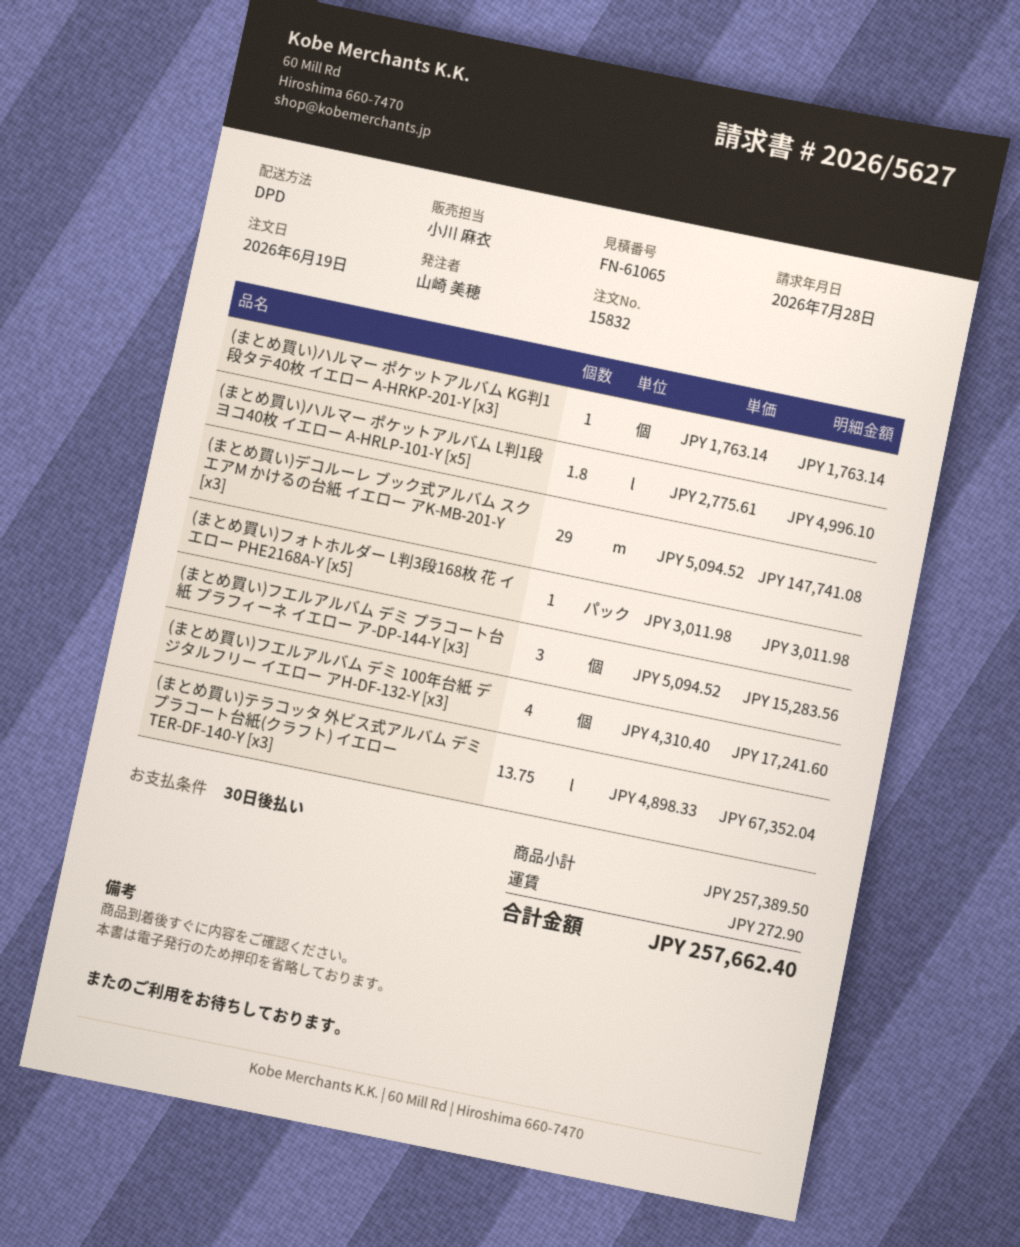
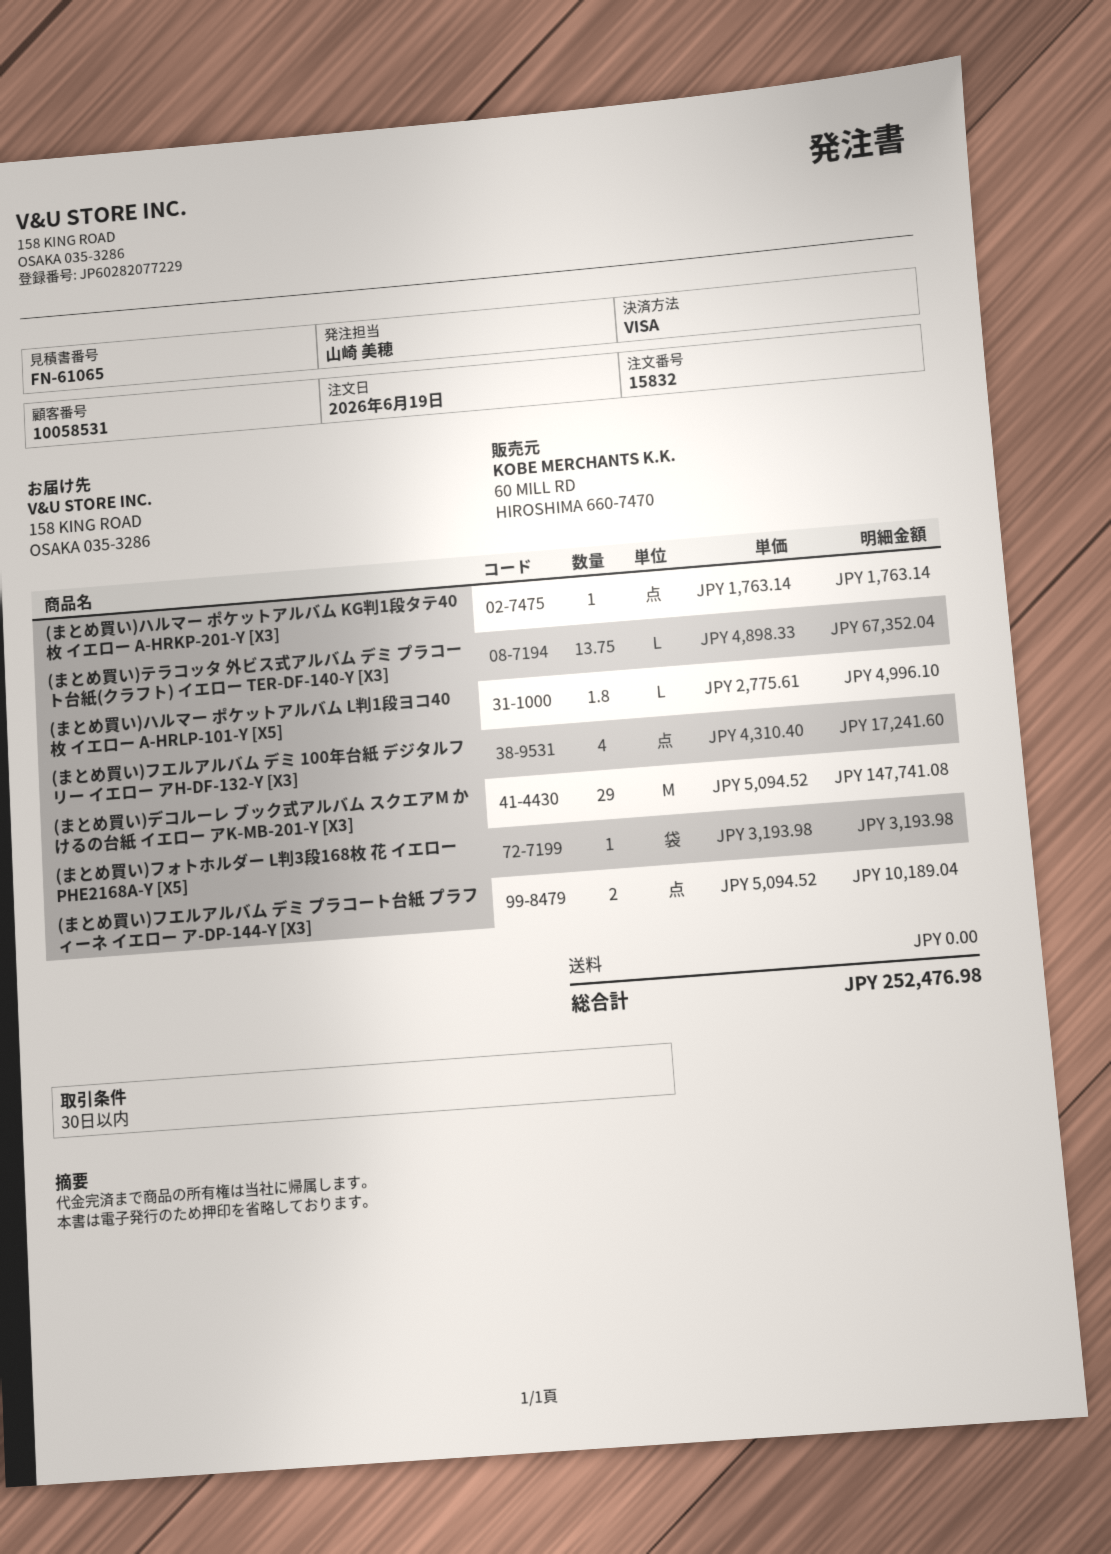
(まとめ買い)フォトホルダー L判3段168枚 花 イエロー PHE2168A-Y [x5]: 1 x 3011.98 = 3011.98 -> 1 x 3193.98 = 3193.98
(まとめ買い)フエルアルバム デミ プラコート台紙 プラフィーネ イエロー ア-DP-144-Y [x3]: 3 x 5094.52 = 15283.56 -> 2 x 5094.52 = 10189.04
shipping: 272.90 -> 0.00
total: 257662.40 -> 252476.98

